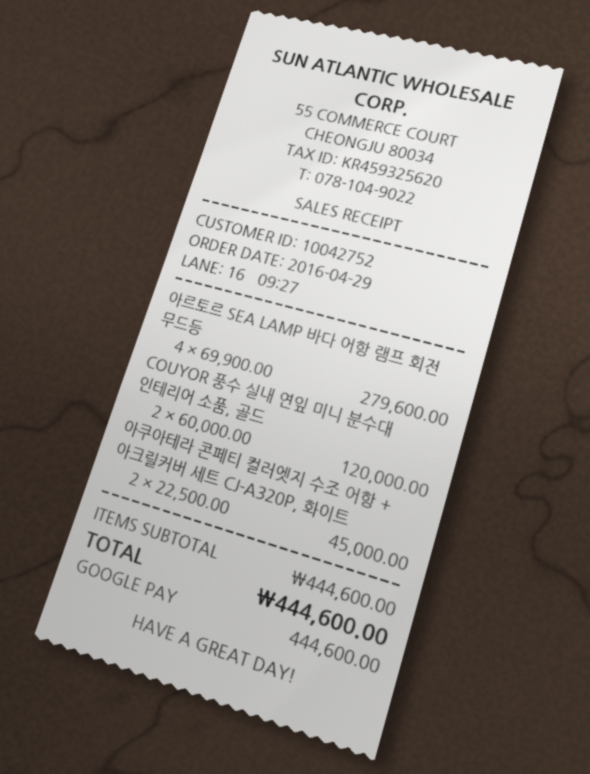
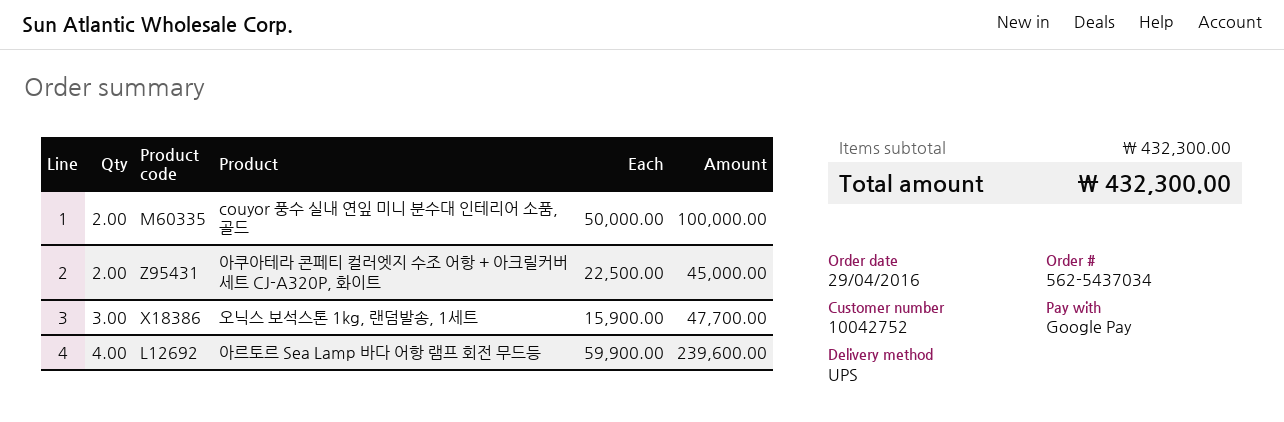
아르토르 SEA LAMP 바다 어항 램프 회전 무드등: 4 x 69900.00 = 279600.00 -> 4 x 59900.00 = 239600.00
COUYOR 풍수 실내 연잎 미니 분수대 인테리어 소품, 골드: 2 x 60000.00 = 120000.00 -> 2 x 50000.00 = 100000.00
오닉스 보석스톤 1kg, 랜덤발송, 1세트: none -> 3 x 15900.00 = 47700.00
subtotal: 444600.00 -> 432300.00
total: 444600.00 -> 432300.00

